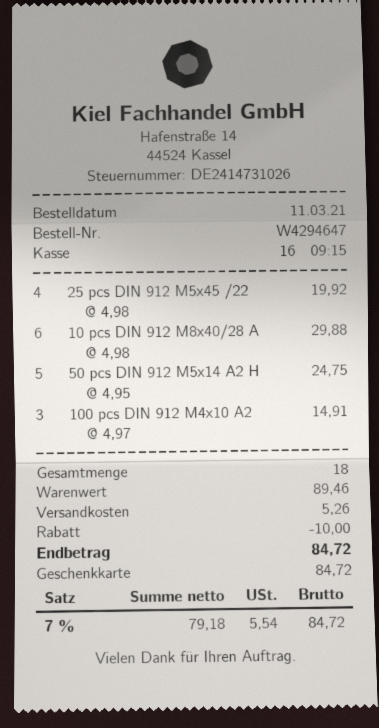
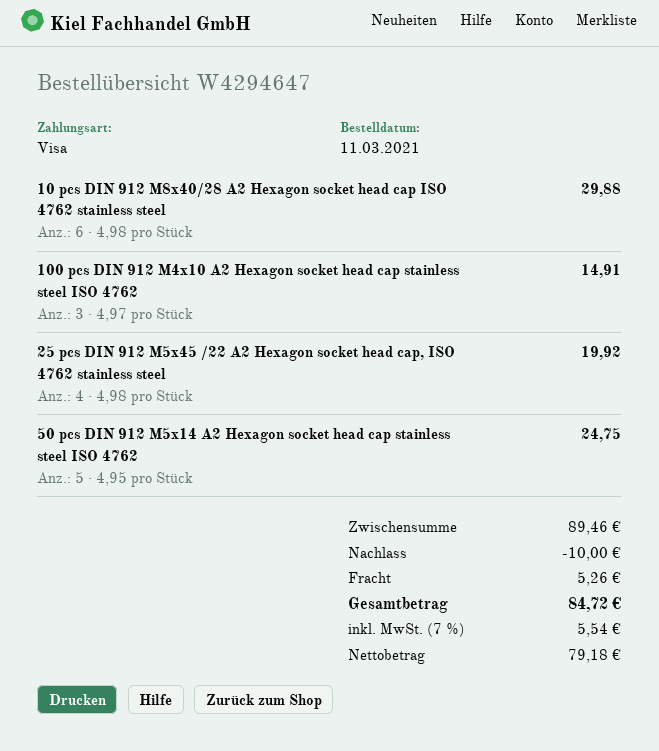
payment method: gift card -> Visa

